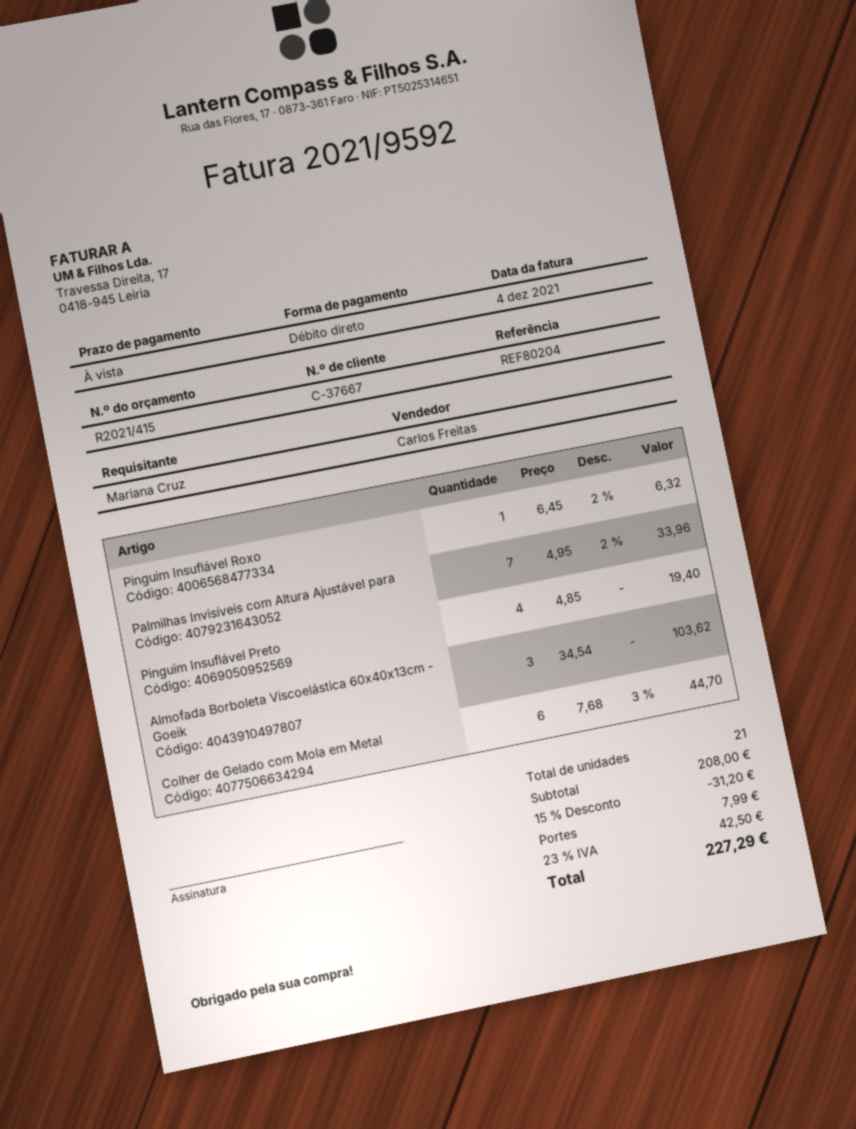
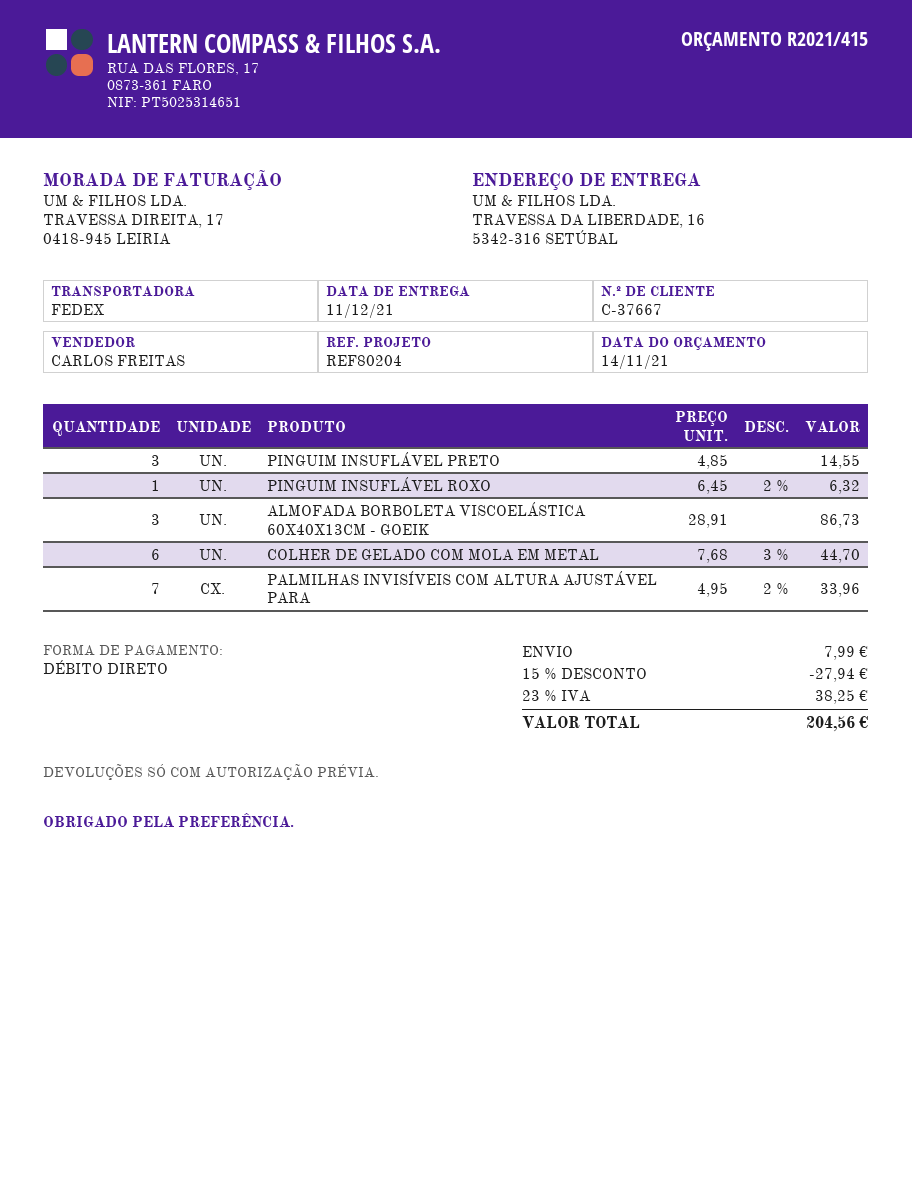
Pinguim Insuflável Preto: 4 x 4.85 = 19.40 -> 3 x 4.85 = 14.55
Almofada Borboleta Viscoelástica 60x40x13cm - Goeik: 3 x 34.54 = 103.62 -> 3 x 28.91 = 86.73
discount: 15% = 31.20 -> 15% = 27.94
tax: 23% = 42.50 -> 23% = 38.25
total: 227.29 -> 204.56

